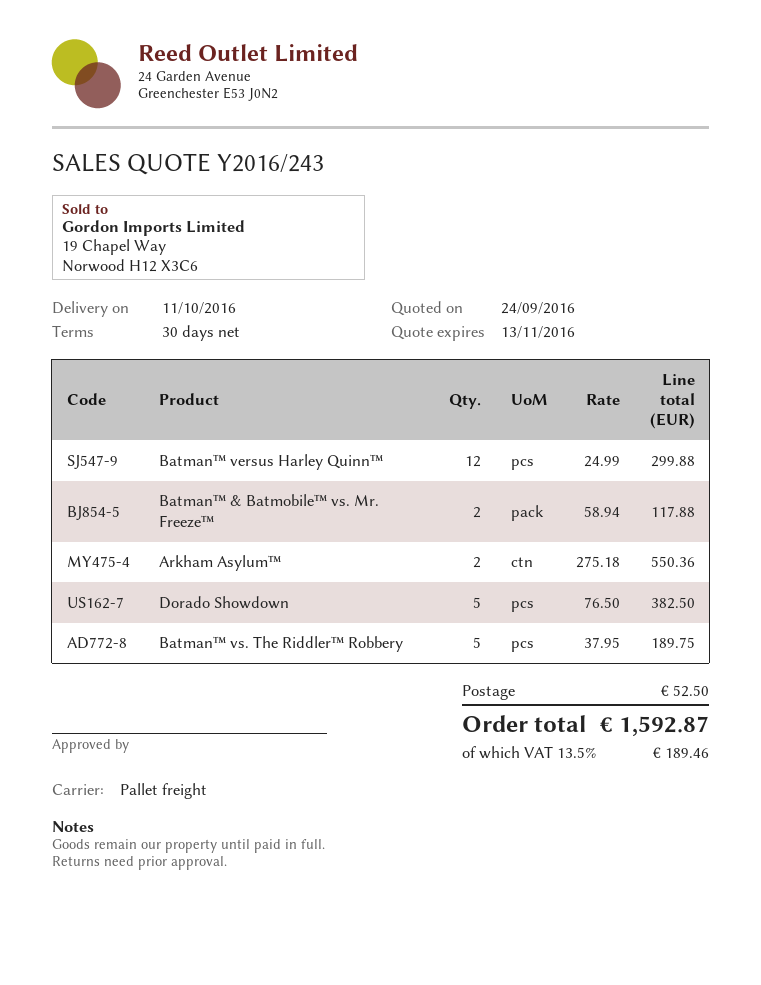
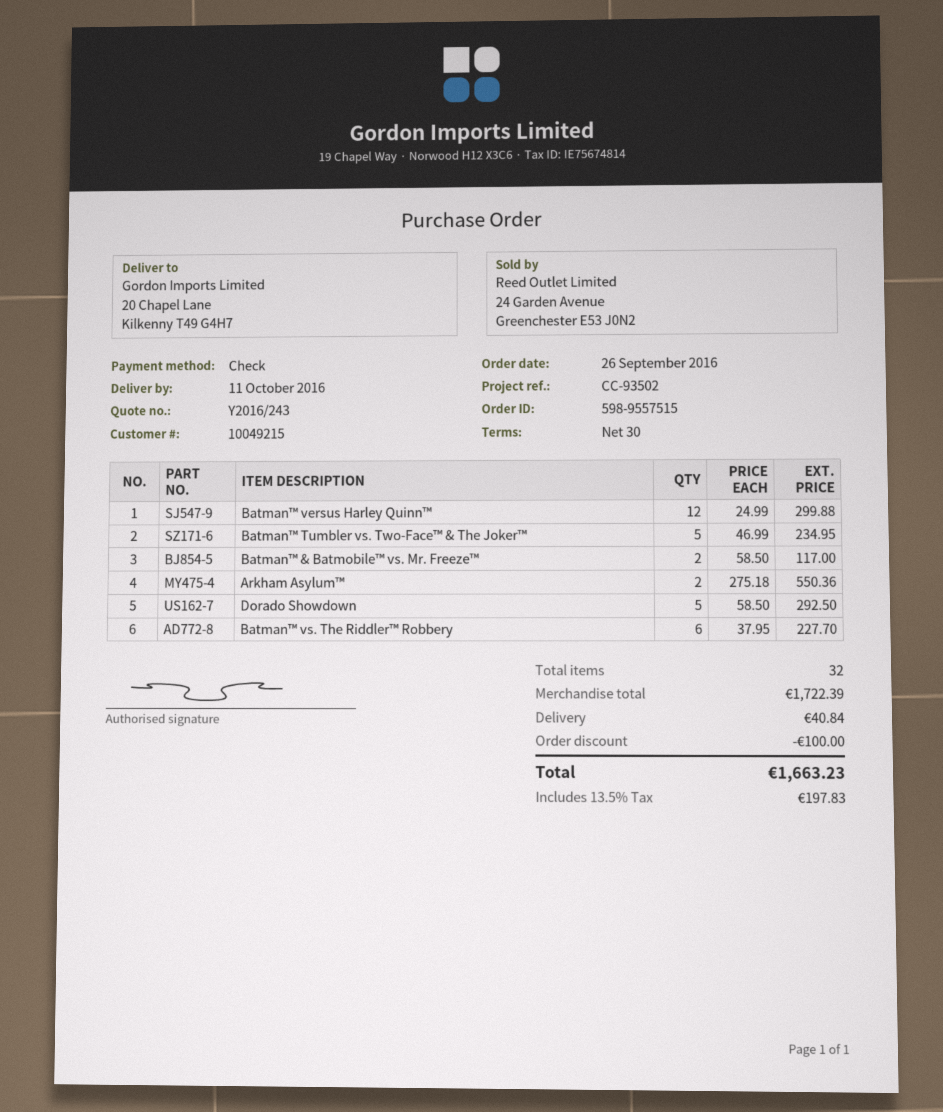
Batman™ & Batmobile™ vs. Mr. Freeze™: 2 x 58.94 = 117.88 -> 2 x 58.50 = 117.00
Dorado Showdown: 5 x 76.50 = 382.50 -> 5 x 58.50 = 292.50
Batman™ vs. The Riddler™ Robbery: 5 x 37.95 = 189.75 -> 6 x 37.95 = 227.70
Batman™ Tumbler vs. Two-Face™ & The Joker™: none -> 5 x 46.99 = 234.95
discount: none -> 100.00
shipping: 52.50 -> 40.84
tax: 13.5% = 189.46 -> 13.5% = 197.83
total: 1592.87 -> 1663.23

